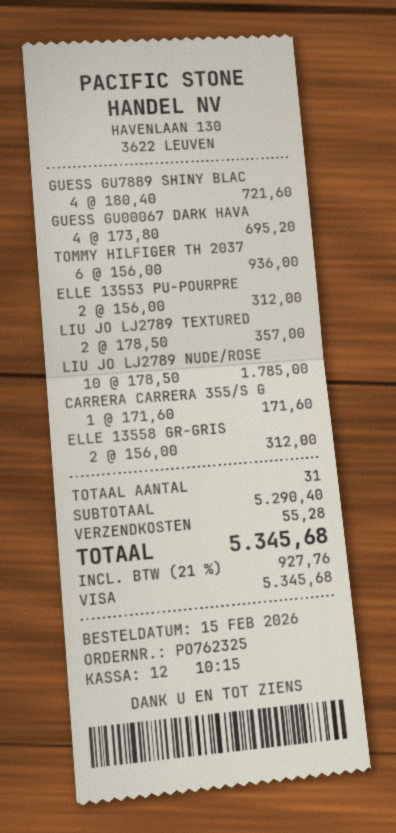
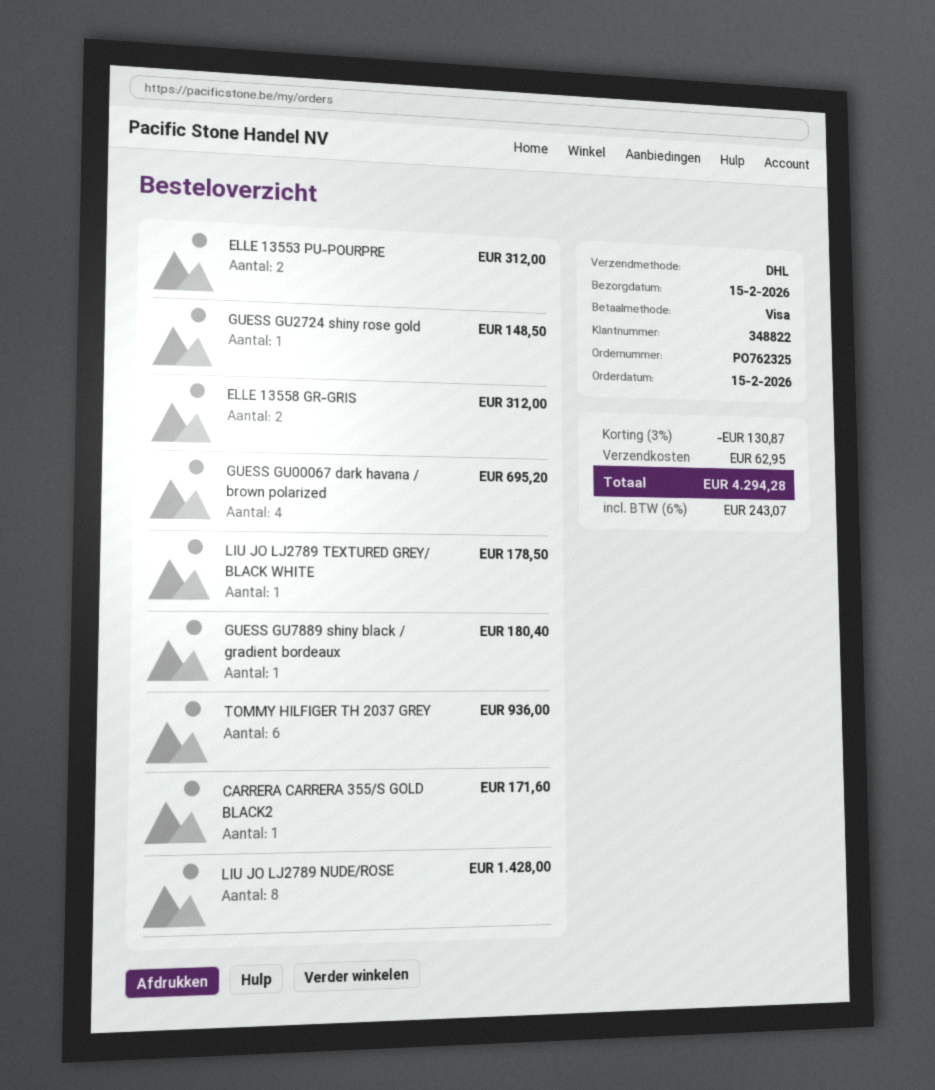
GUESS GU7889 SHINY BLAC: 4 for 721.60 -> 1 for 180.40
LIU JO LJ2789 TEXTURED: 2 for 357.00 -> 1 for 178.50
LIU JO LJ2789 NUDE/ROSE: 10 for 1785.00 -> 8 for 1428.00
GUESS GU2724 shiny rose gold: none -> 1 for 148.50
discount: none -> 3% = 130.87
shipping: 55.28 -> 62.95
tax: 21% = 927.76 -> 6% = 243.07
total: 5345.68 -> 4294.28

